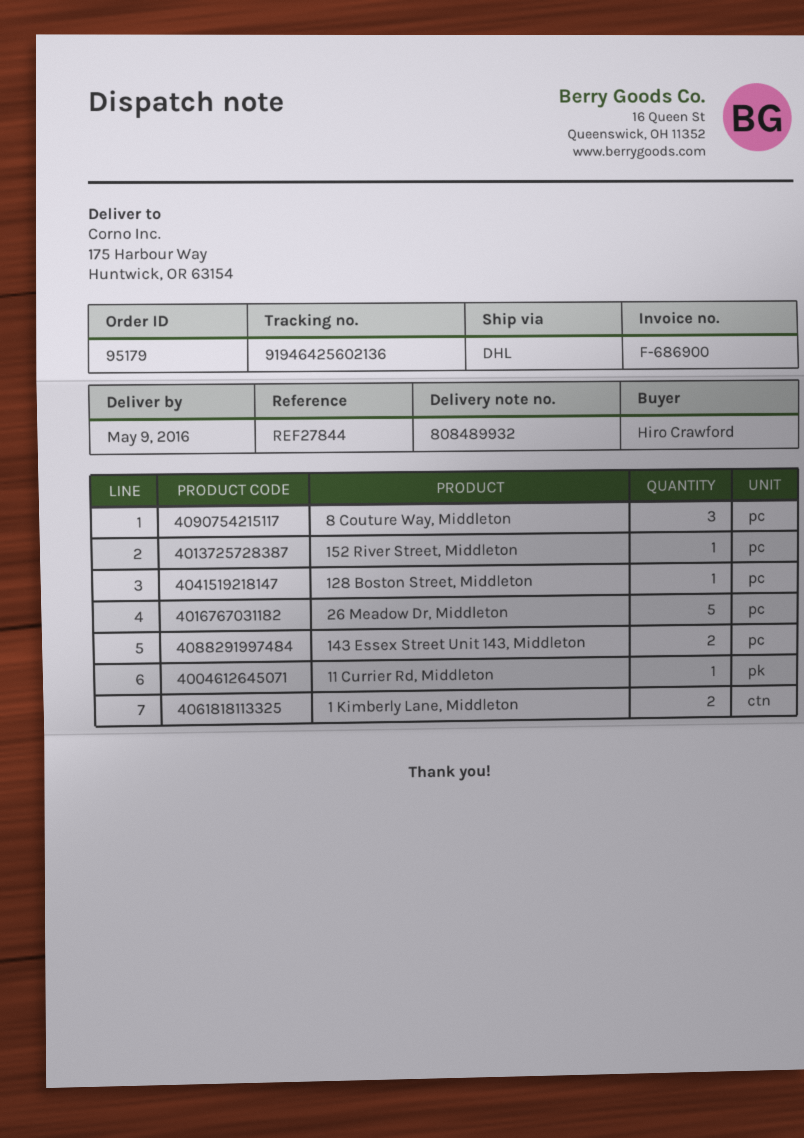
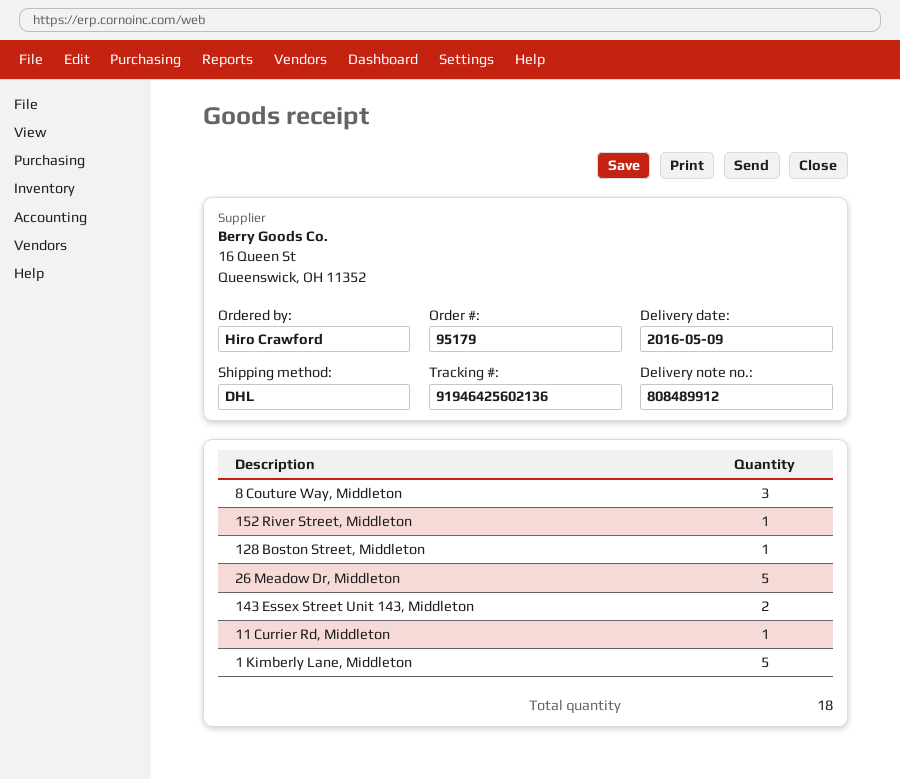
delivery note number: 808489932 -> 808489912
1 Kimberly Lane, Middleton: 2 -> 5

